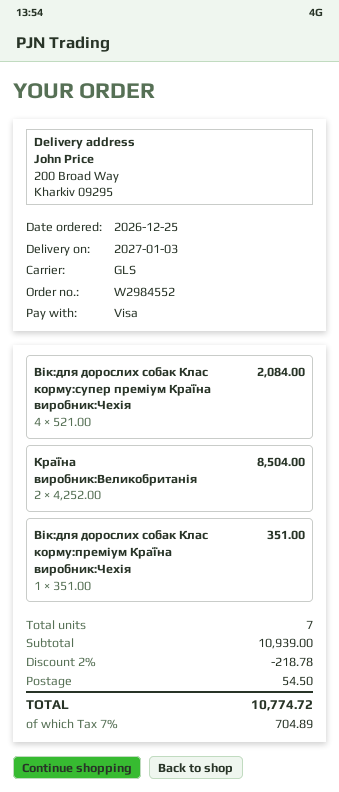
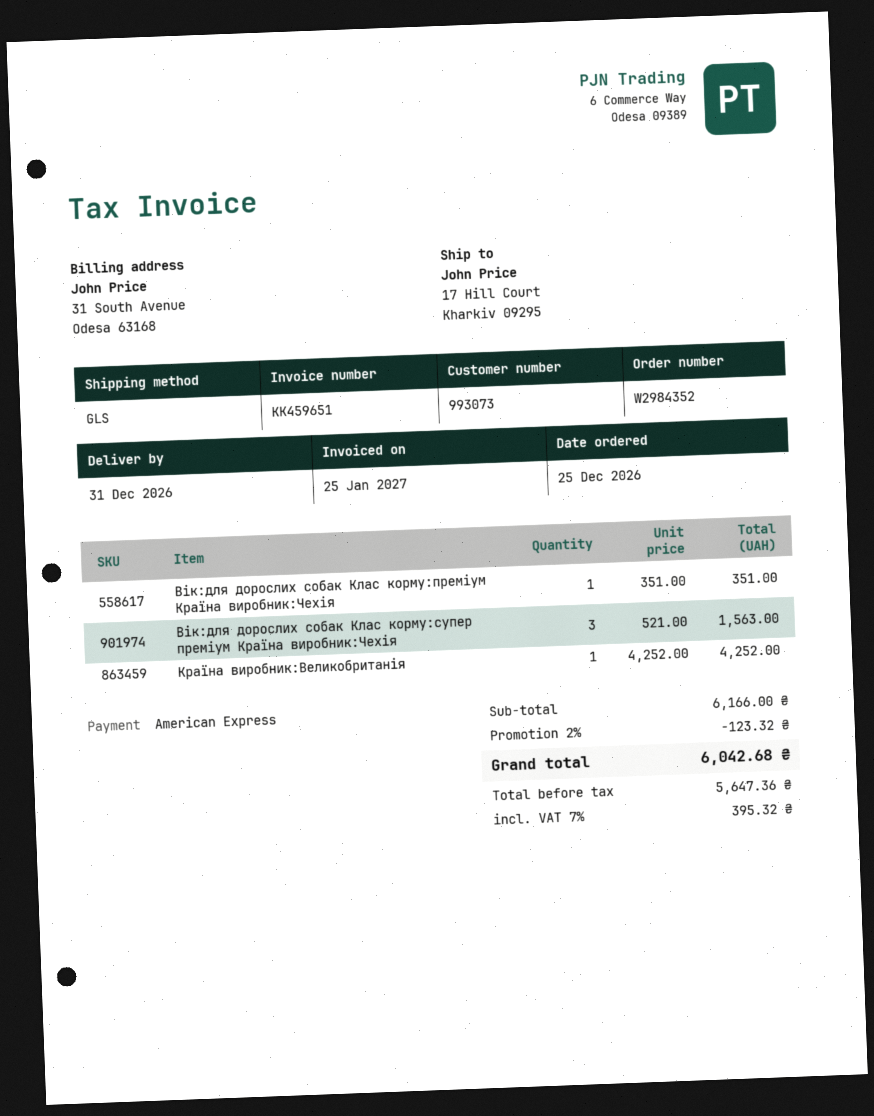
order number: W2984552 -> W2984352
delivery date: 2027-01-03 -> 2026-12-31
payment method: Visa -> American Express
ship to: 200 Broad Way, Kharkiv 09295 -> 17 Hill Court, Kharkiv 09295
Вік:для дорослих собак Клас корму:супер преміум Країна виробник:Чехія: 4 x 521.00 = 2084.00 -> 3 x 521.00 = 1563.00
Країна виробник:Великобританія: 2 x 4252.00 = 8504.00 -> 1 x 4252.00 = 4252.00
subtotal: 10939.00 -> 6166.00
discount: 2% = 218.78 -> 2% = 123.32
shipping: 54.50 -> none
tax: 7% = 704.89 -> 7% = 395.32
total: 10774.72 -> 6042.68

